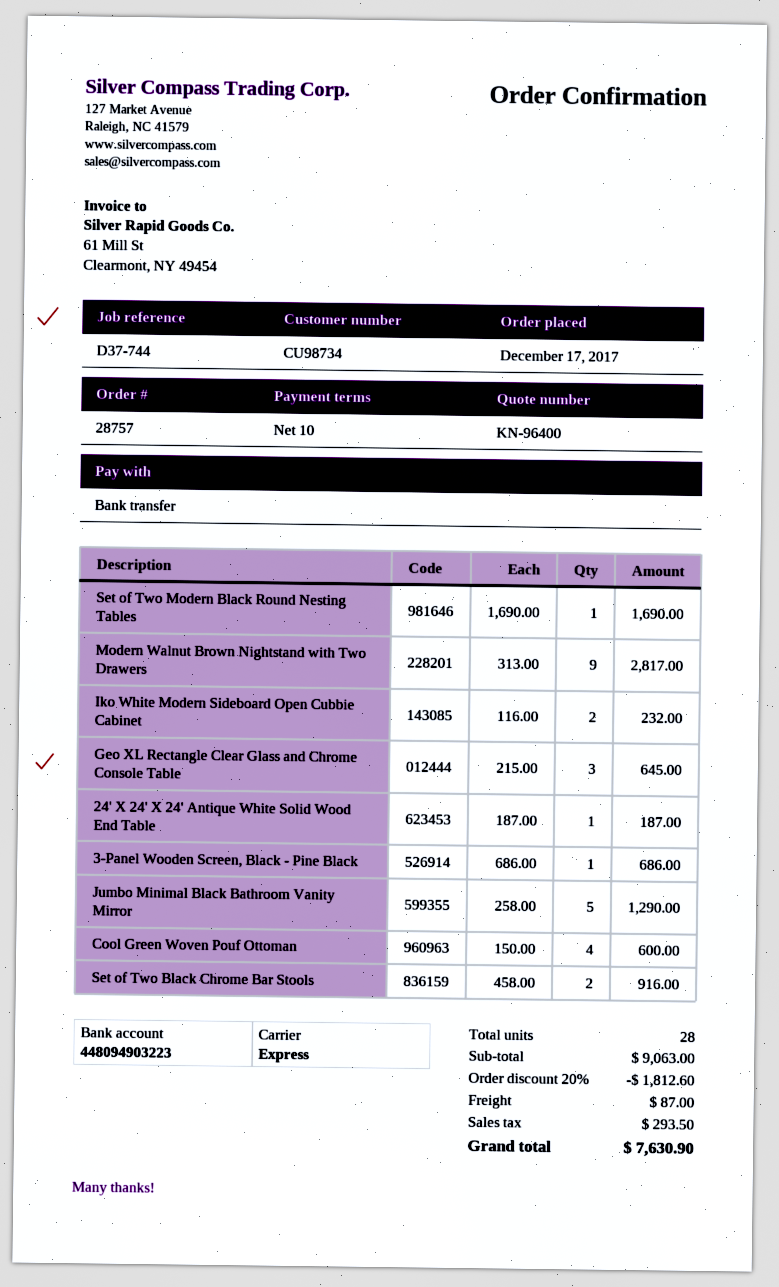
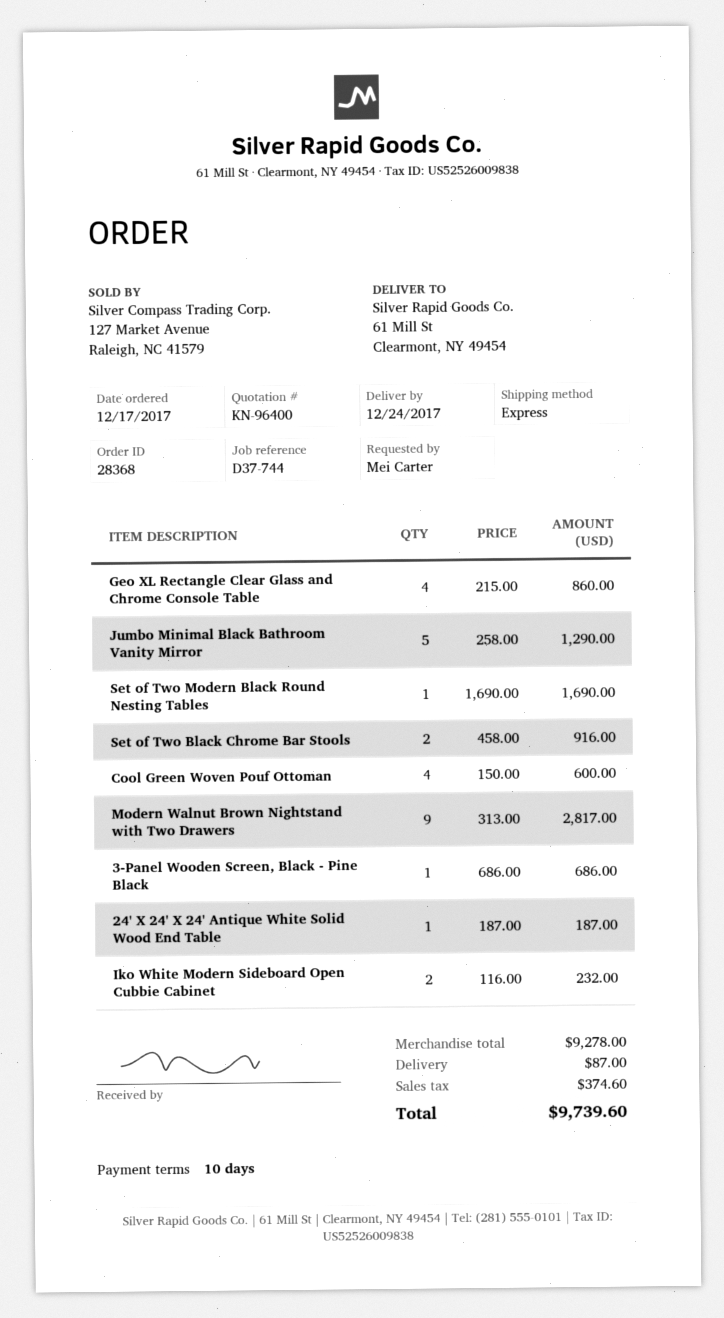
order number: 28757 -> 28368
Geo XL Rectangle Clear Glass and Chrome Console Table: 3 x 215.00 = 645.00 -> 4 x 215.00 = 860.00
subtotal: 9063.00 -> 9278.00
discount: 20% = 1812.60 -> none
tax: 293.50 -> 374.60
total: 7630.90 -> 9739.60

